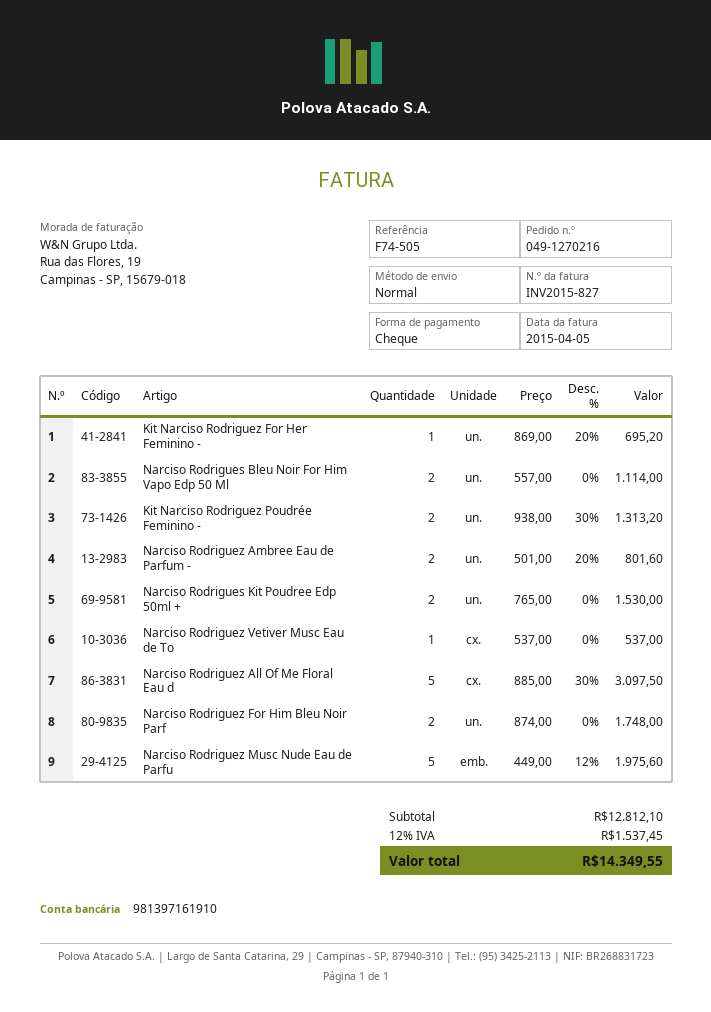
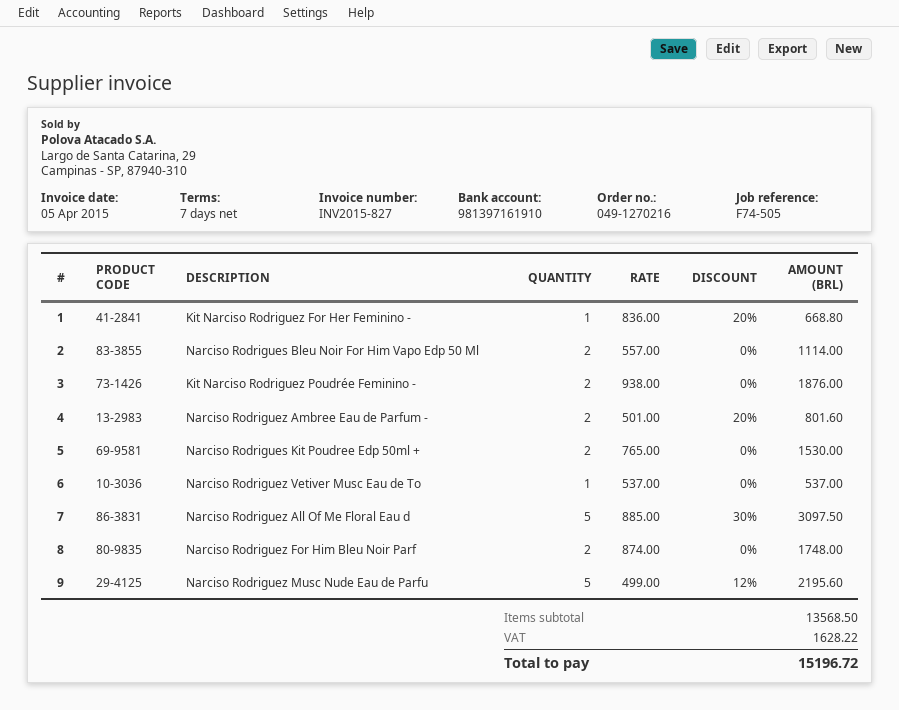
Kit Narciso Rodriguez For Her Feminino -: 1 x 869.00 - 20% = 695.20 -> 1 x 836.00 - 20% = 668.80
Kit Narciso Rodriguez Poudrée Feminino -: 2 x 938.00 - 30% = 1313.20 -> 2 x 938.00 = 1876.00
Narciso Rodriguez Musc Nude Eau de Parfu: 5 x 449.00 - 12% = 1975.60 -> 5 x 499.00 - 12% = 2195.60
subtotal: 12812.10 -> 13568.50
tax: 1537.45 -> 1628.22
total: 14349.55 -> 15196.72

